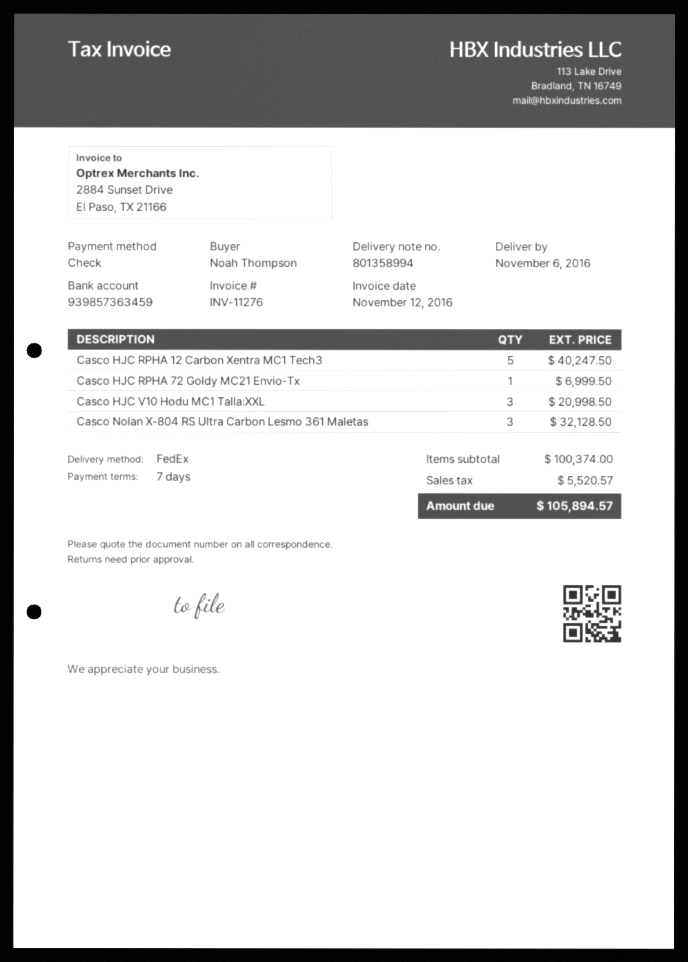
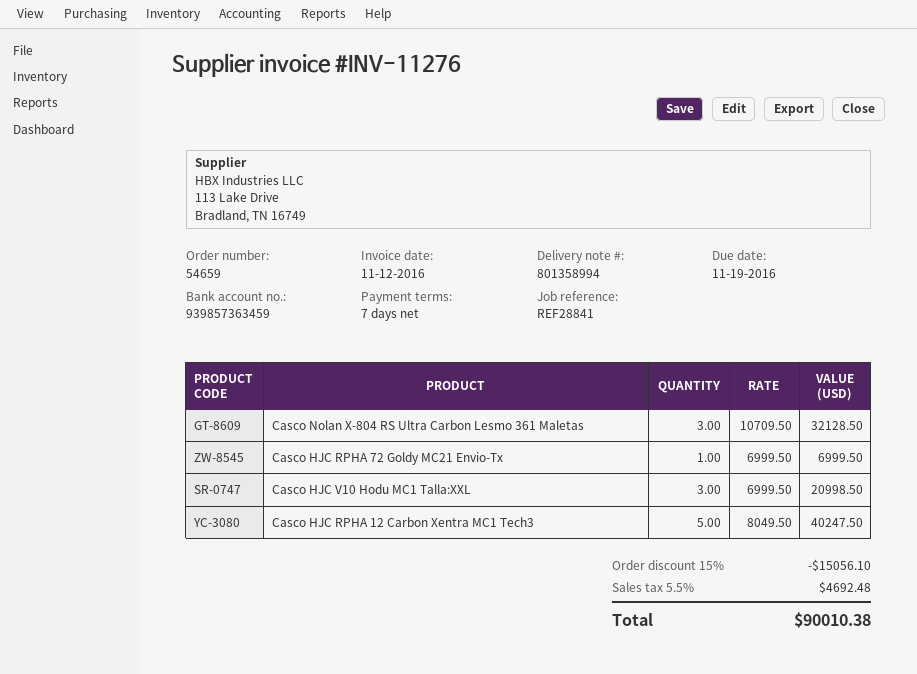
discount: none -> 15% = 15056.10
tax: 5520.57 -> 4692.48
total: 105894.57 -> 90010.38

